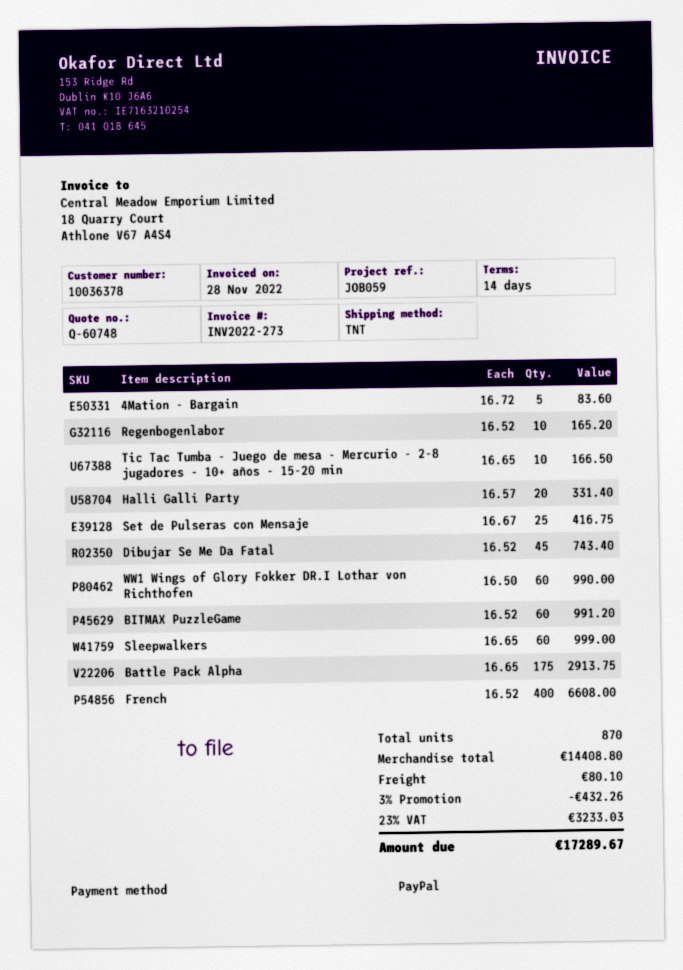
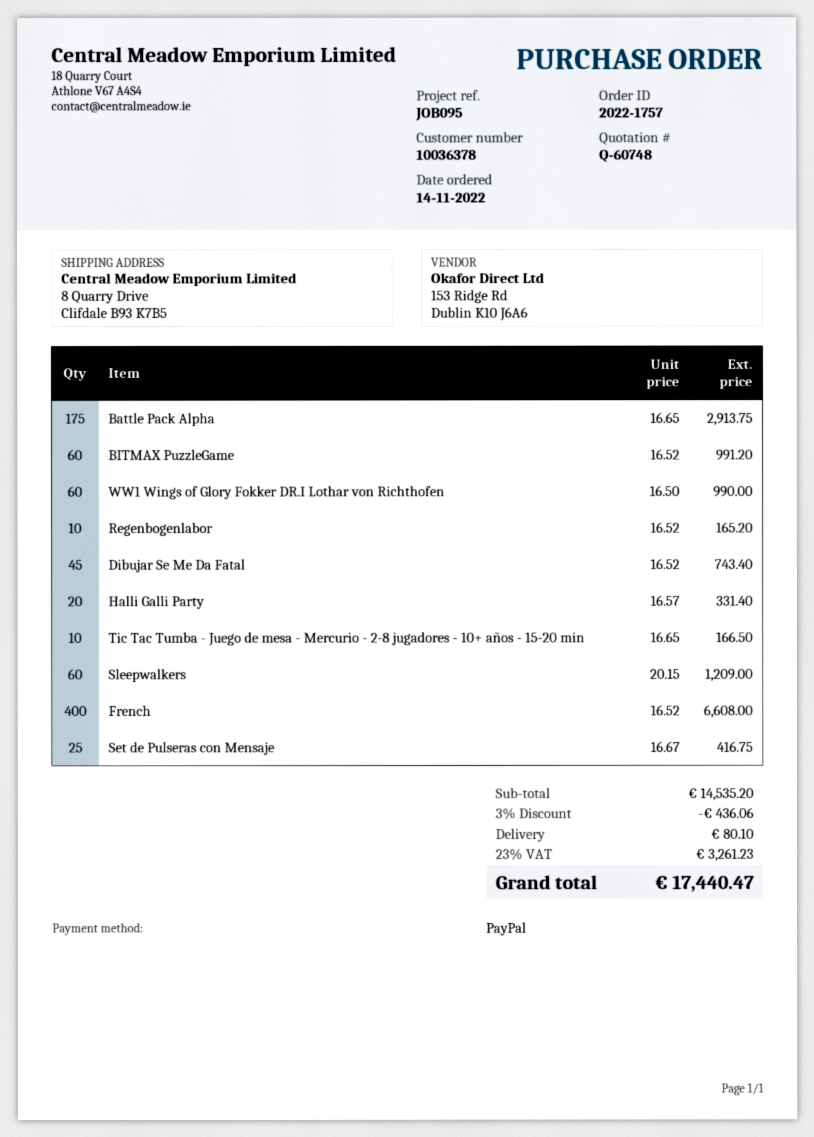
reference: JOB059 -> JOB095
4Mation - Bargain: 5 x 16.72 = 83.60 -> none
Sleepwalkers: 60 x 16.65 = 999.00 -> 60 x 20.15 = 1209.00
subtotal: 14408.80 -> 14535.20
discount: 3% = 432.26 -> 3% = 436.06
tax: 23% = 3233.03 -> 23% = 3261.23
total: 17289.67 -> 17440.47

